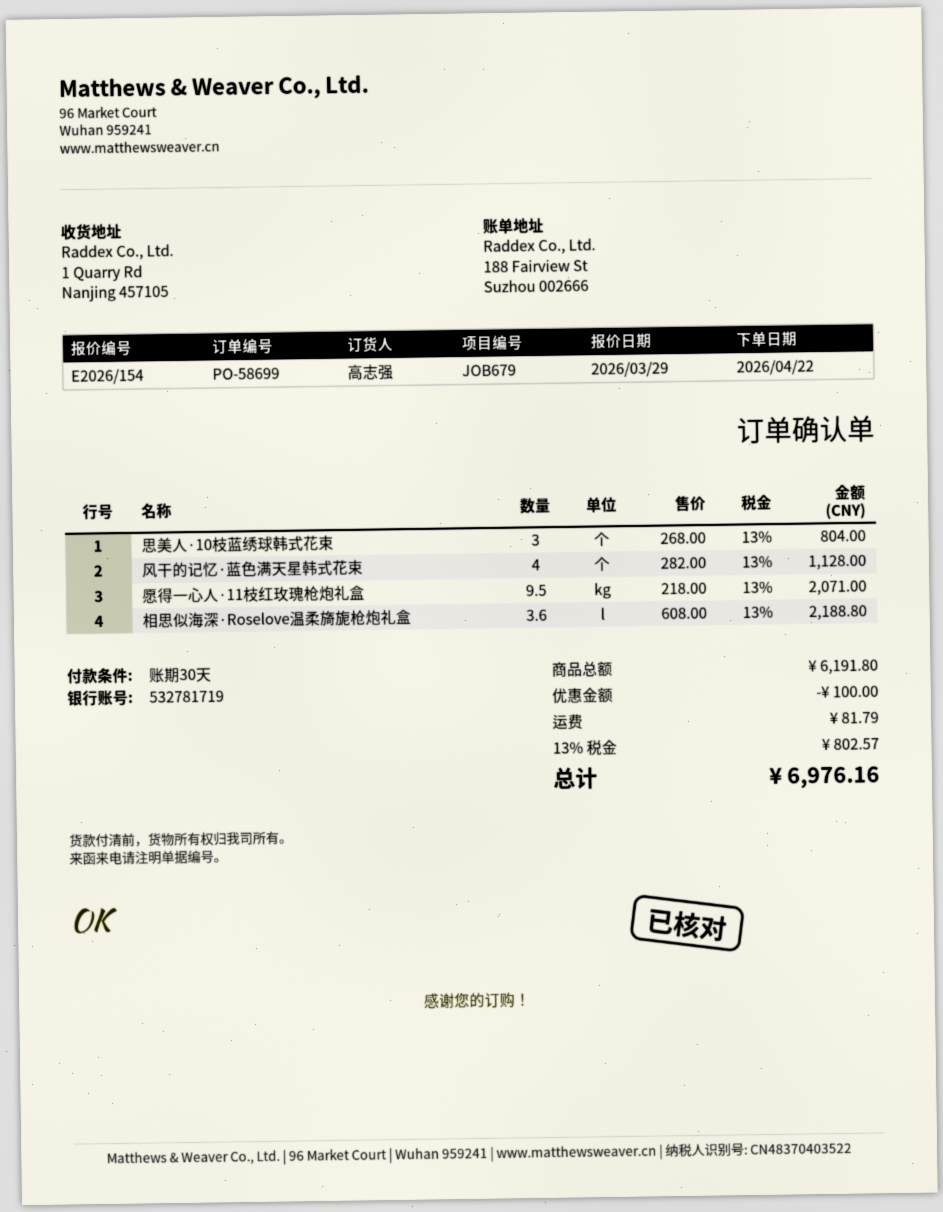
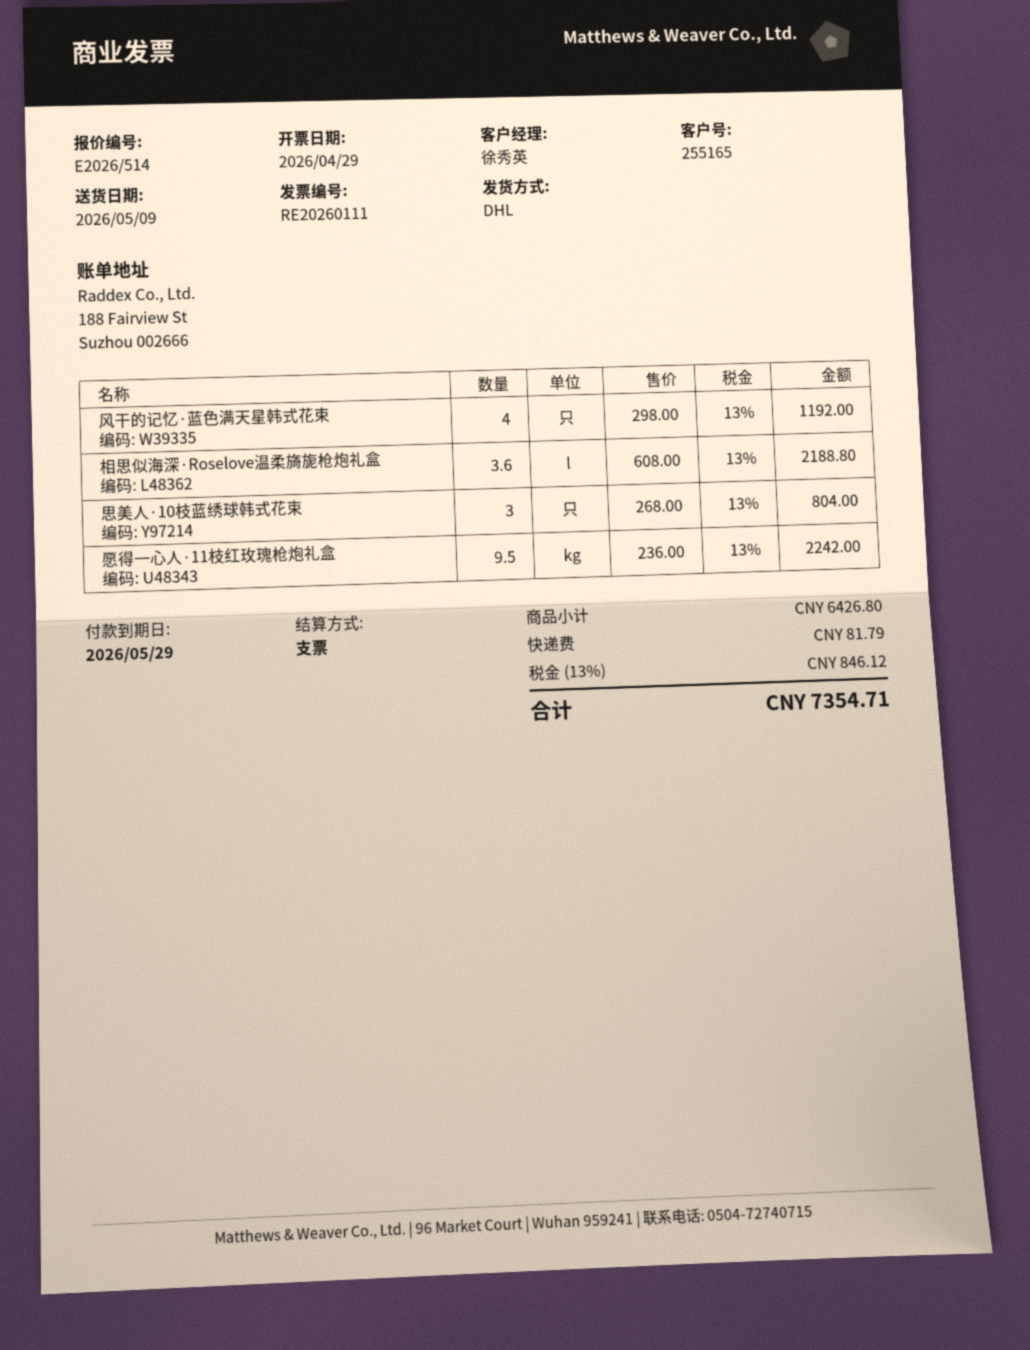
quote number: E2026/154 -> E2026/514
风干的记忆·蓝色满天星韩式花束: 4 x 282.00 = 1128.00 -> 4 x 298.00 = 1192.00
愿得一心人·11枝红玫瑰枪炮礼盒: 9.5 x 218.00 = 2071.00 -> 9.5 x 236.00 = 2242.00
subtotal: 6191.80 -> 6426.80
discount: 100.00 -> none
tax: 13% = 802.57 -> 13% = 846.12
total: 6976.16 -> 7354.71

